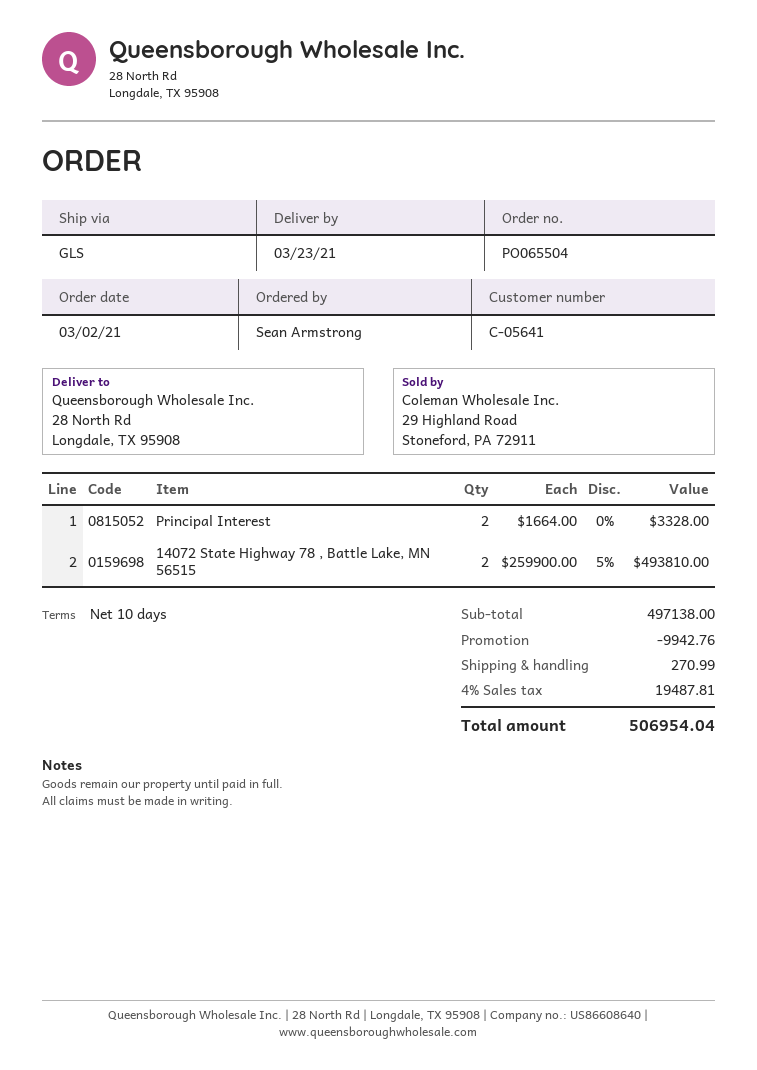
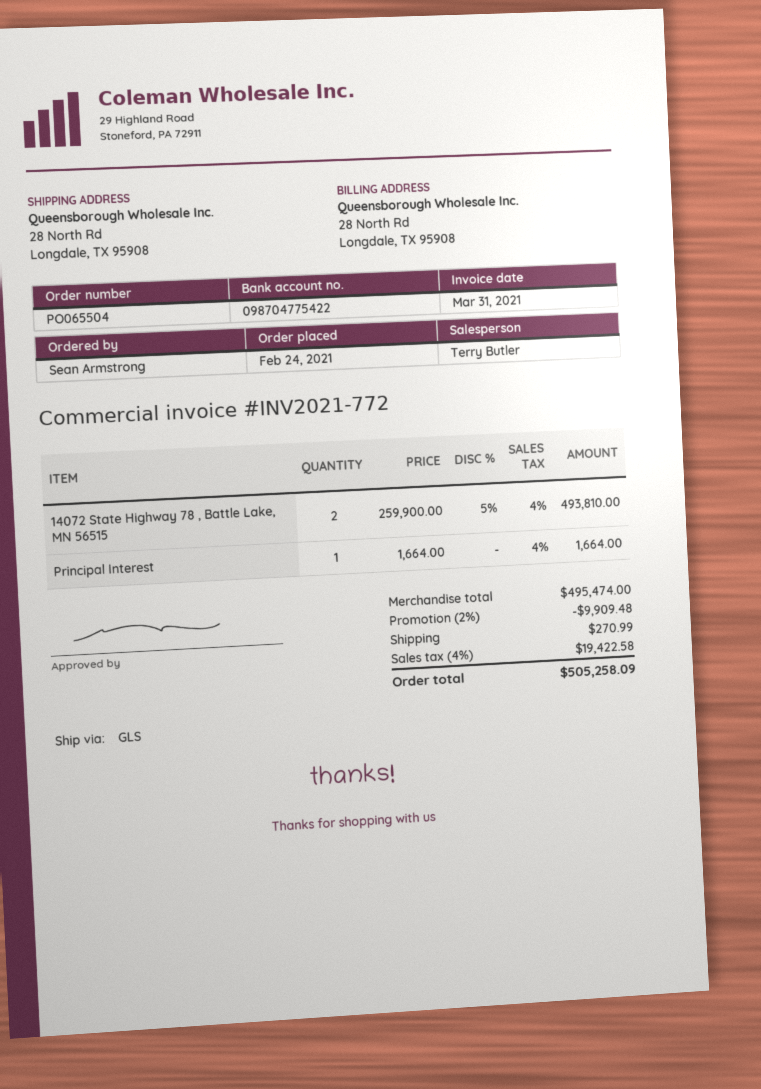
order date: 2021-03-02 -> 2021-02-24
Principal Interest: 2 x 1664.00 = 3328.00 -> 1 x 1664.00 = 1664.00
subtotal: 497138.00 -> 495474.00
discount: 9942.76 -> 9909.48
tax: 4% = 19487.81 -> 4% = 19422.58
total: 506954.04 -> 505258.09

